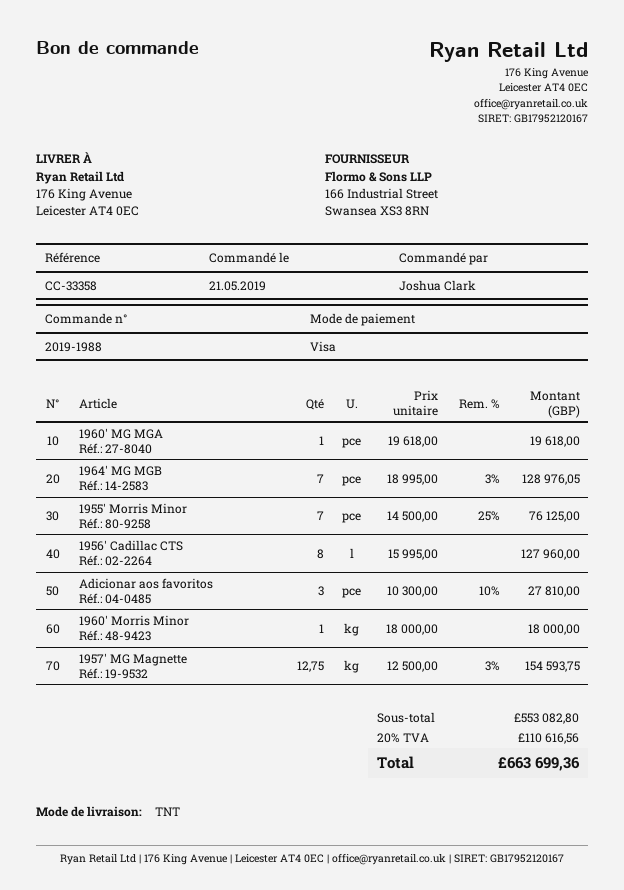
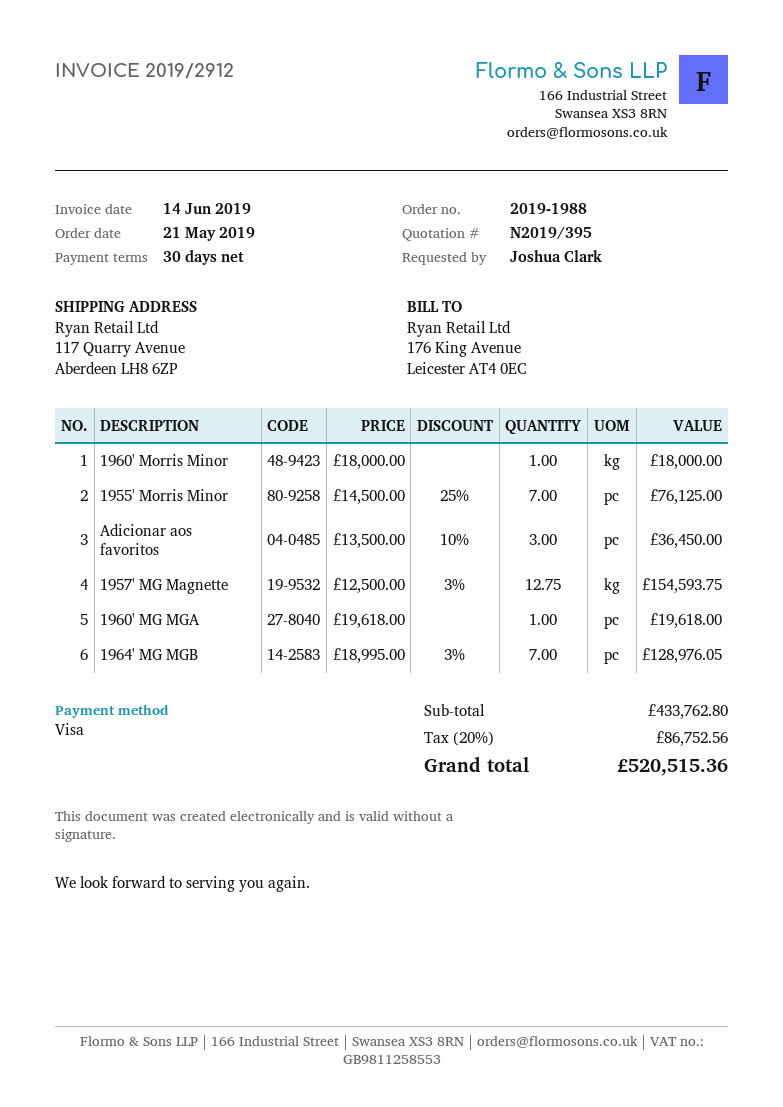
ship to: 176 King Avenue, Leicester AT4 0EC -> 117 Quarry Avenue, Aberdeen LH8 6ZP
1956' Cadillac CTS: 8 x 15995.00 = 127960.00 -> none
Adicionar aos favoritos: 3 x 10300.00 - 10% = 27810.00 -> 3 x 13500.00 - 10% = 36450.00
subtotal: 553082.80 -> 433762.80
tax: 20% = 110616.56 -> 20% = 86752.56
total: 663699.36 -> 520515.36

